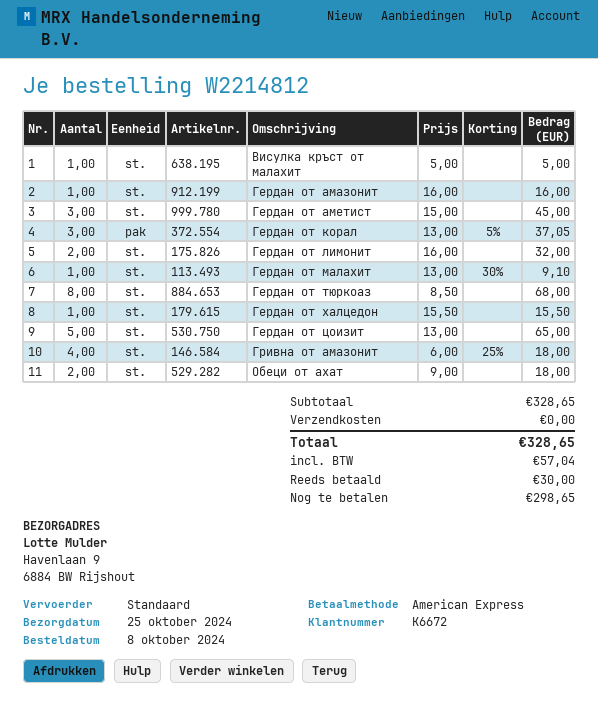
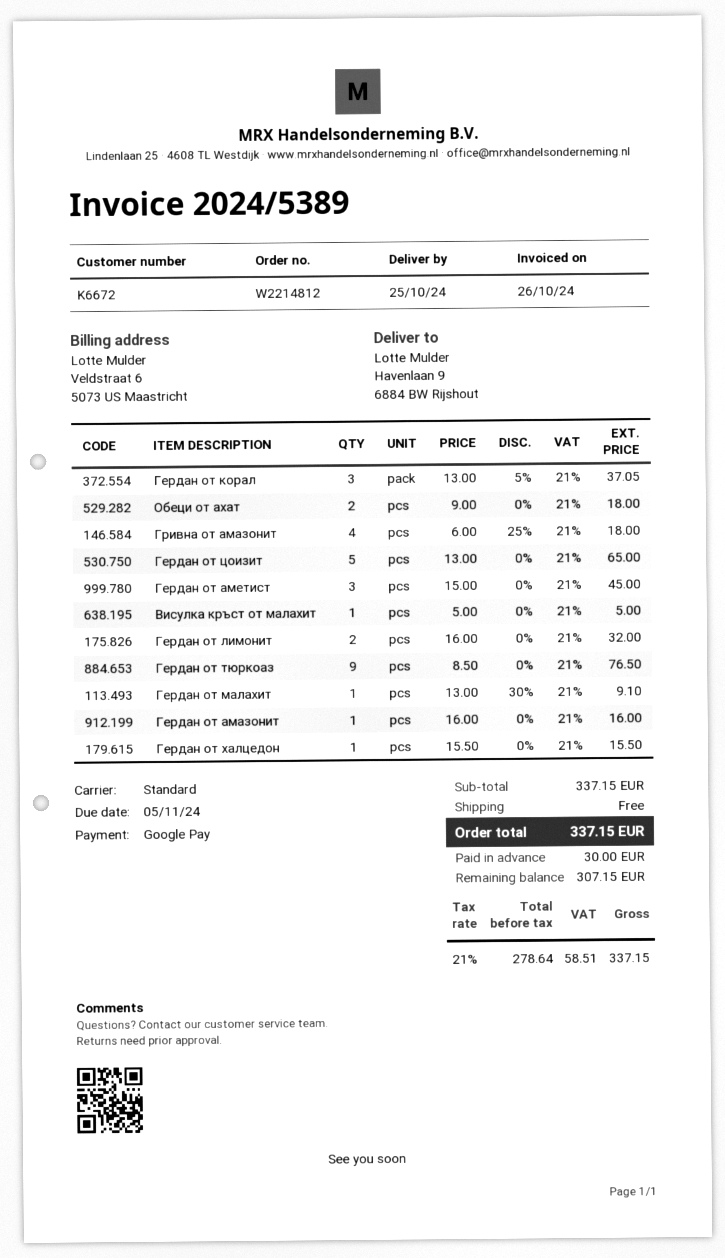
payment method: American Express -> Google Pay
Гердан от тюркоаз: 8 x 8.50 = 68.00 -> 9 x 8.50 = 76.50
subtotal: 328.65 -> 337.15
tax: 57.04 -> 58.51
total: 328.65 -> 337.15
balance: 298.65 -> 307.15

